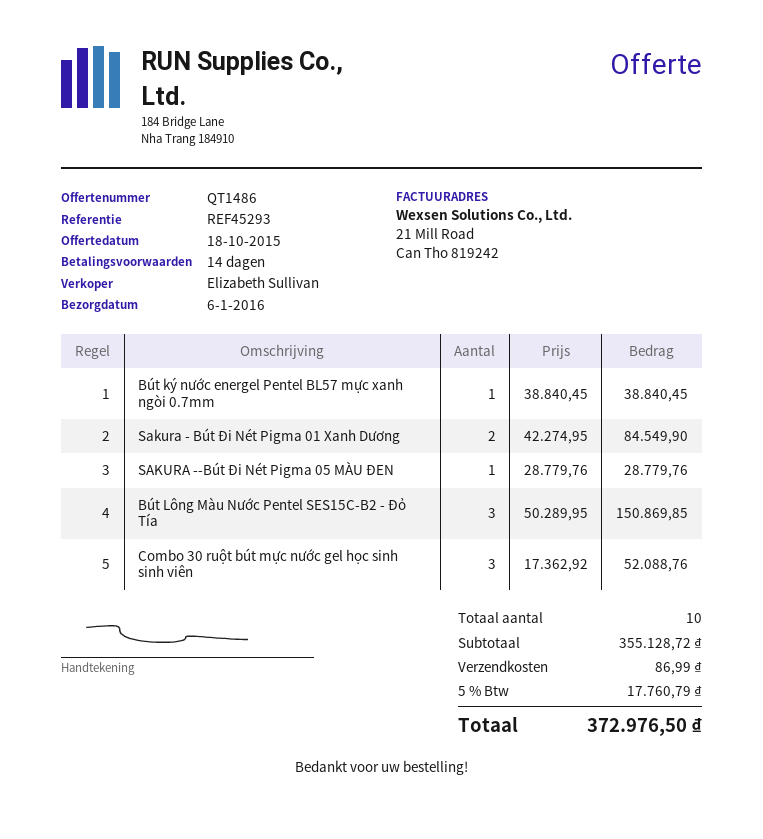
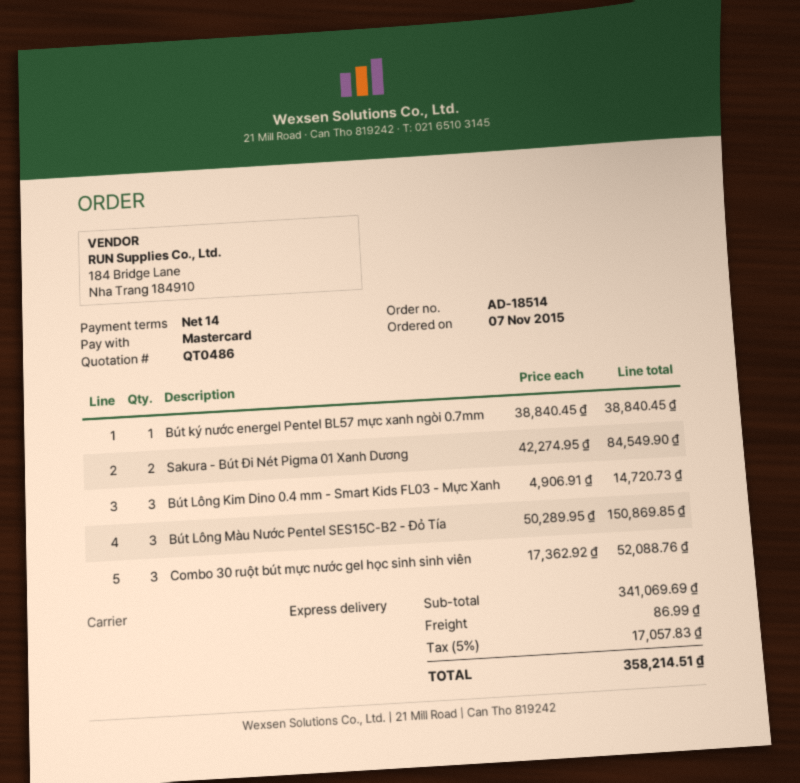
quote number: QT1486 -> QT0486
SAKURA --Bút Đi Nét Pigma 05 MÀU ĐEN: 1 x 28779.76 = 28779.76 -> none
Bút Lông Kim Dino 0.4 mm - Smart Kids FL03 - Mực Xanh: none -> 3 x 4906.91 = 14720.73
subtotal: 355128.72 -> 341069.69
tax: 5% = 17760.79 -> 5% = 17057.83
total: 372976.50 -> 358214.51

